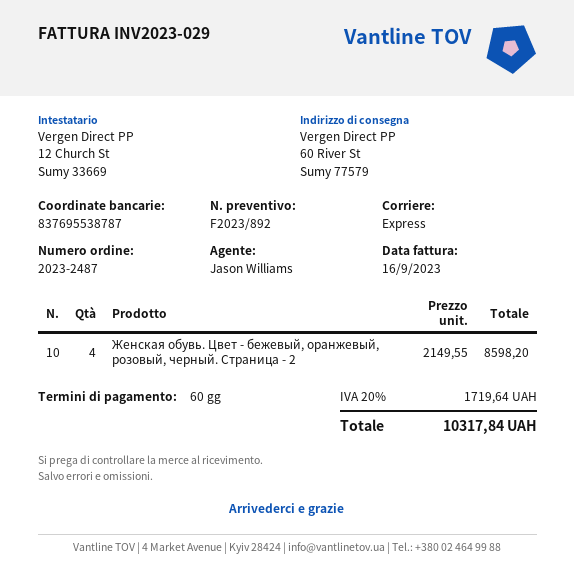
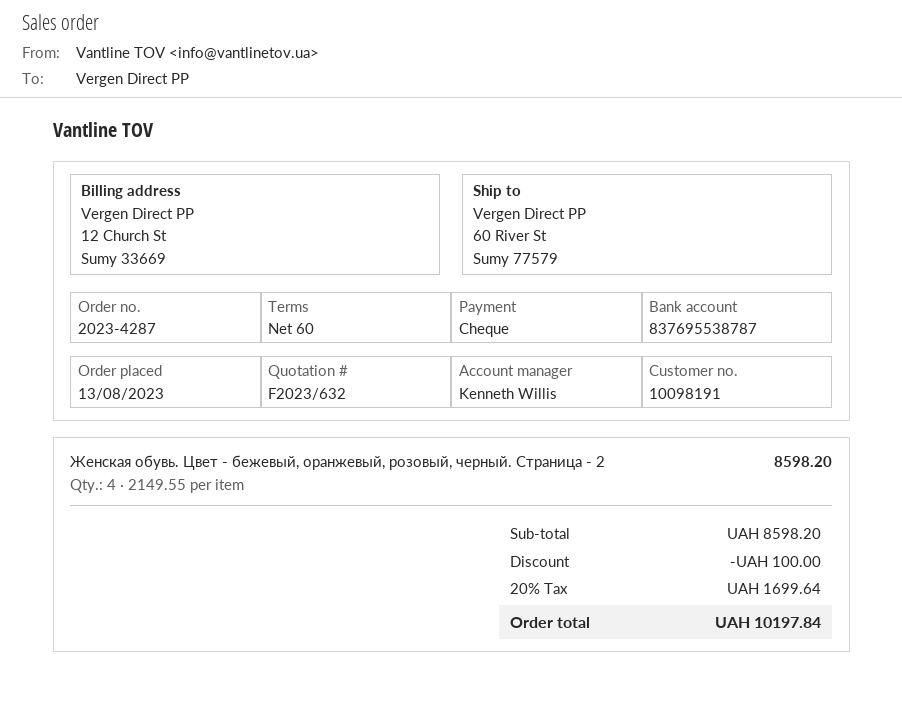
quote number: F2023/892 -> F2023/632
order number: 2023-2487 -> 2023-4287
sales rep: Jason Williams -> Kenneth Willis
discount: none -> 100.00
tax: 20% = 1719.64 -> 20% = 1699.64
total: 10317.84 -> 10197.84

